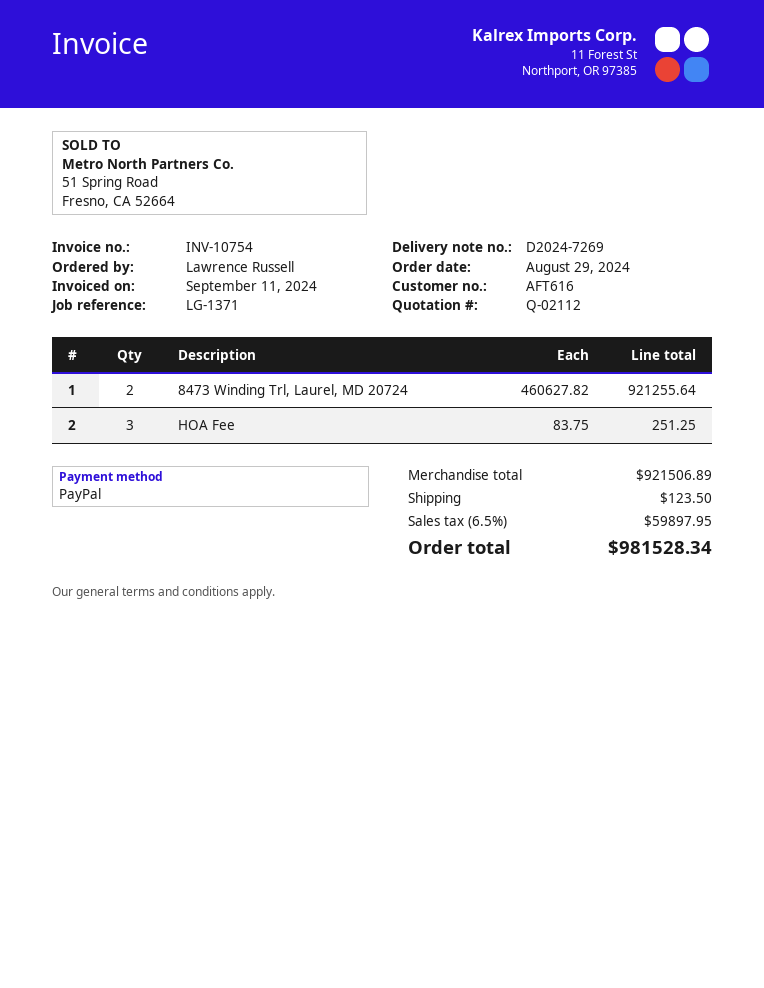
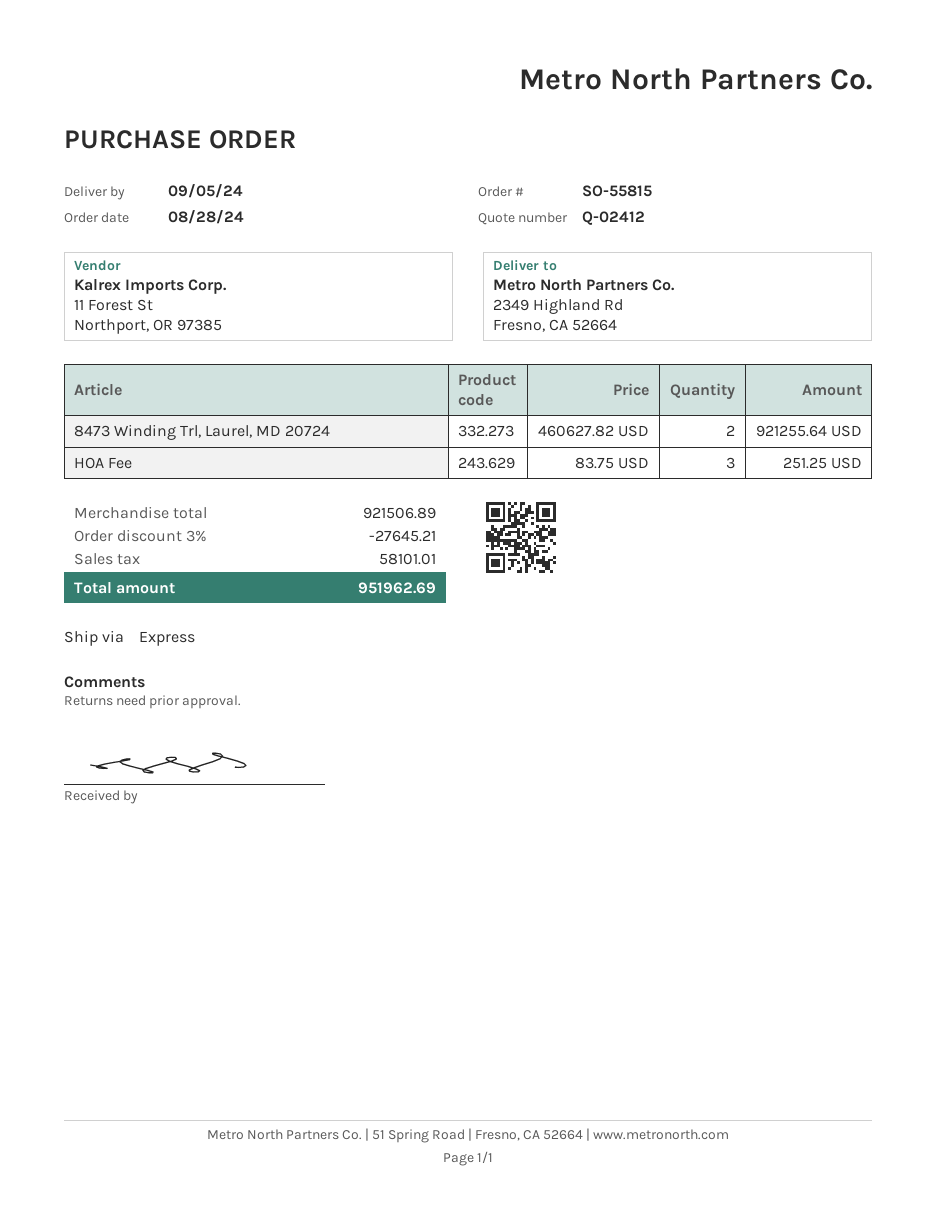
quote number: Q-02112 -> Q-02412
order date: 2024-08-29 -> 2024-08-28
discount: none -> 3% = 27645.21
shipping: 123.50 -> none
tax: 59897.95 -> 58101.01
total: 981528.34 -> 951962.69

